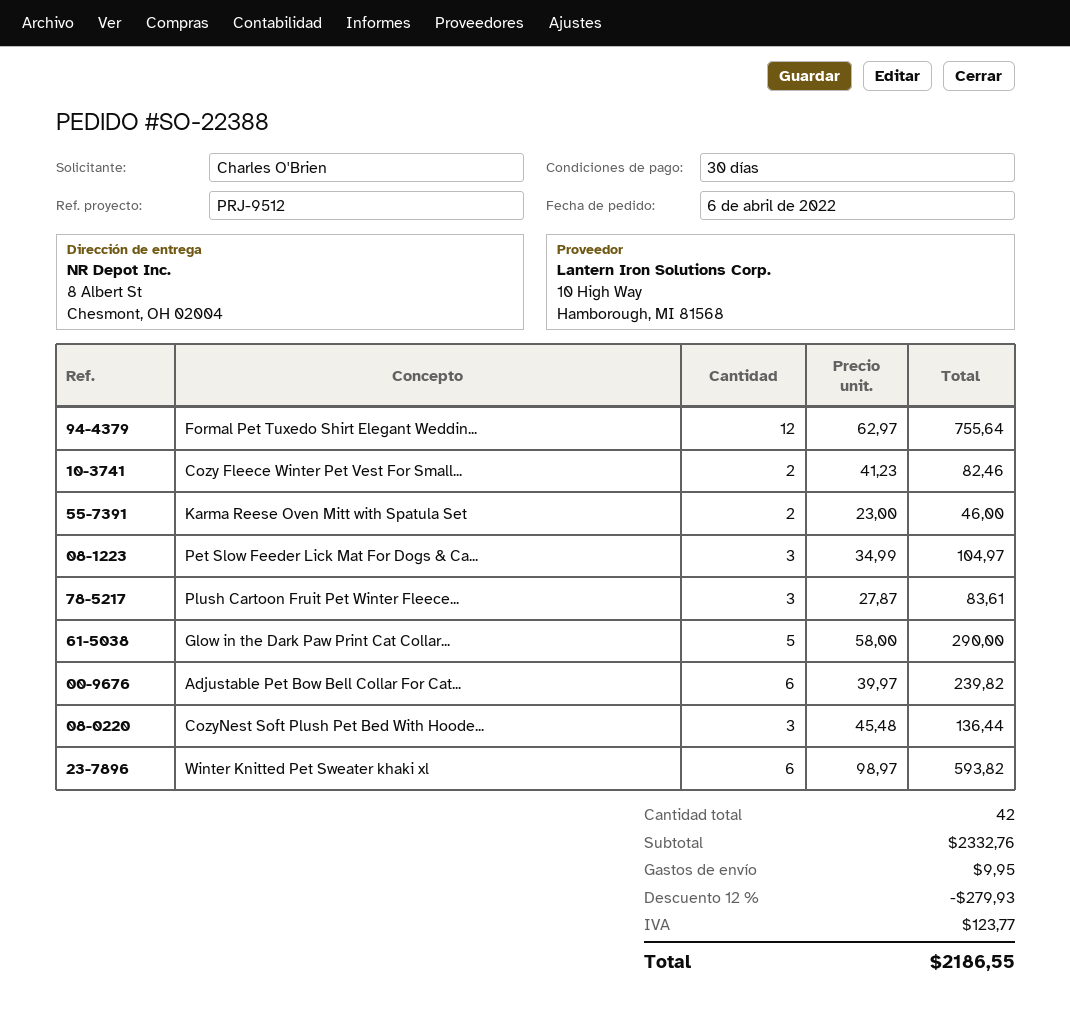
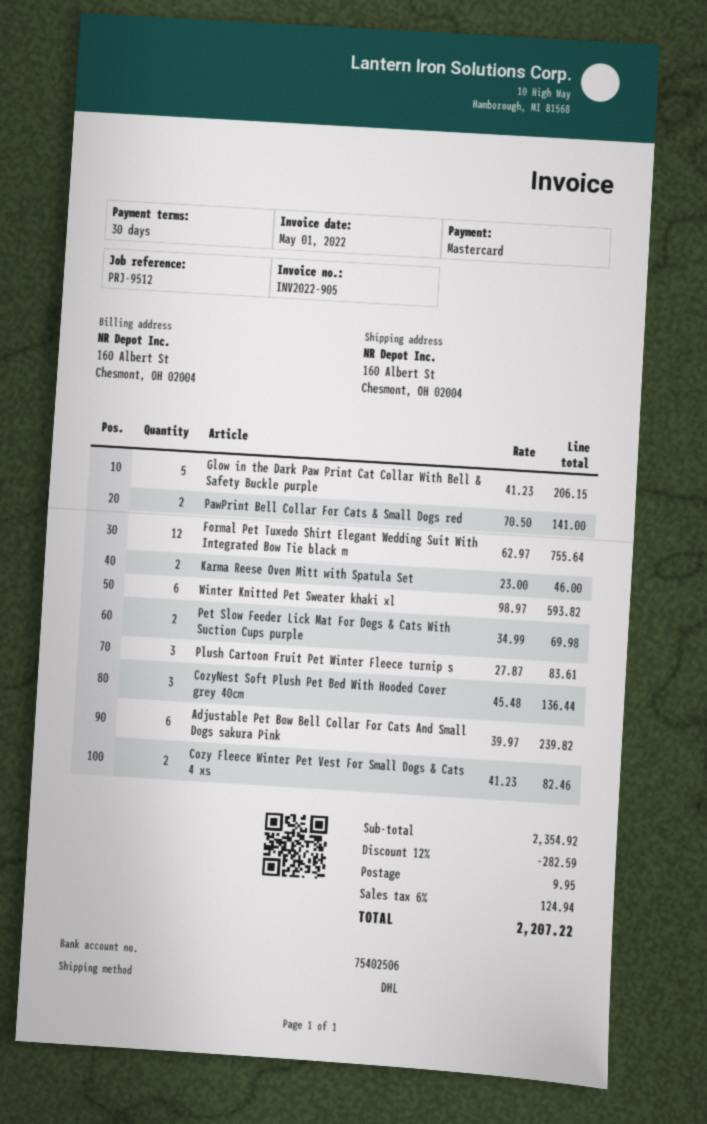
ship to: 8 Albert St, Chesmont, OH 02004 -> 160 Albert St, Chesmont, OH 02004
Pet Slow Feeder Lick Mat For Dogs & Ca...: 3 x 34.99 = 104.97 -> 2 x 34.99 = 69.98
Glow in the Dark Paw Print Cat Collar...: 5 x 58.00 = 290.00 -> 5 x 41.23 = 206.15
PawPrint Bell Collar For Cats & Small Dogs red: none -> 2 x 70.50 = 141.00
subtotal: 2332.76 -> 2354.92
discount: 12% = 279.93 -> 12% = 282.59
tax: 123.77 -> 124.94
total: 2186.55 -> 2207.22

